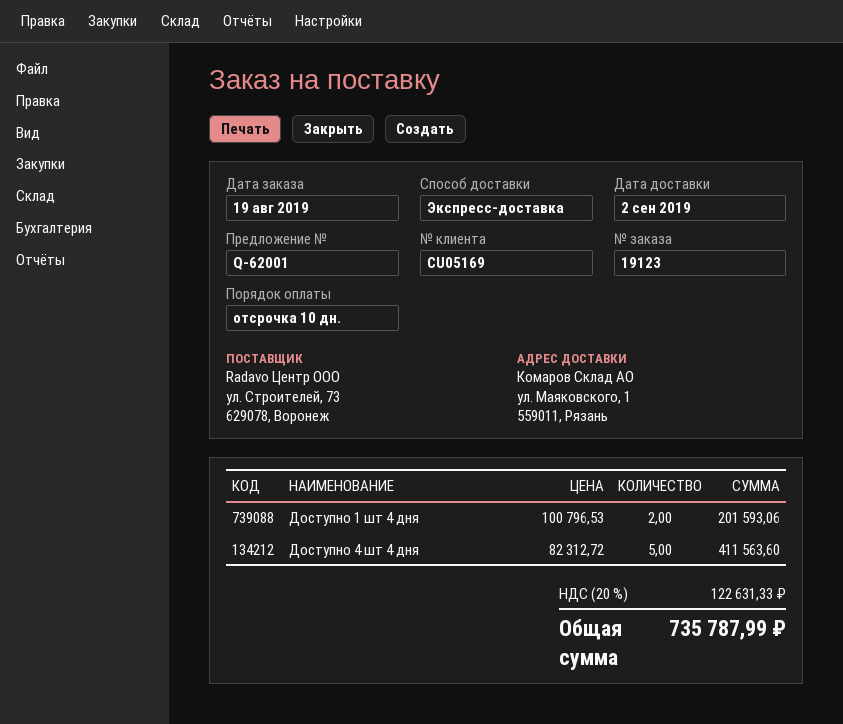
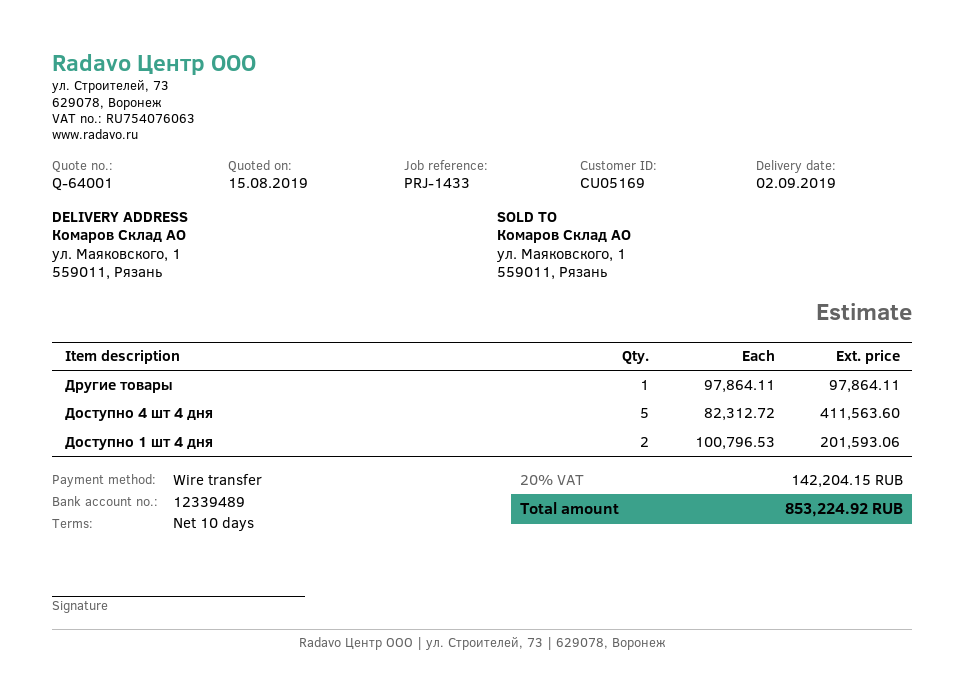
quote number: Q-62001 -> Q-64001
Другие товары: none -> 1 x 97864.11 = 97864.11
tax: 20% = 122631.33 -> 20% = 142204.15
total: 735787.99 -> 853224.92

